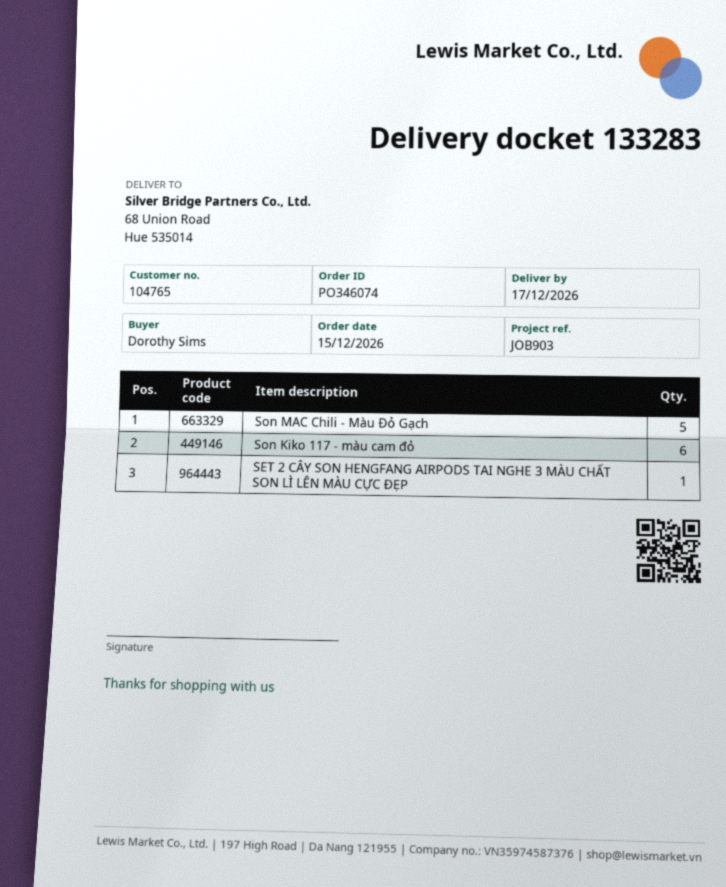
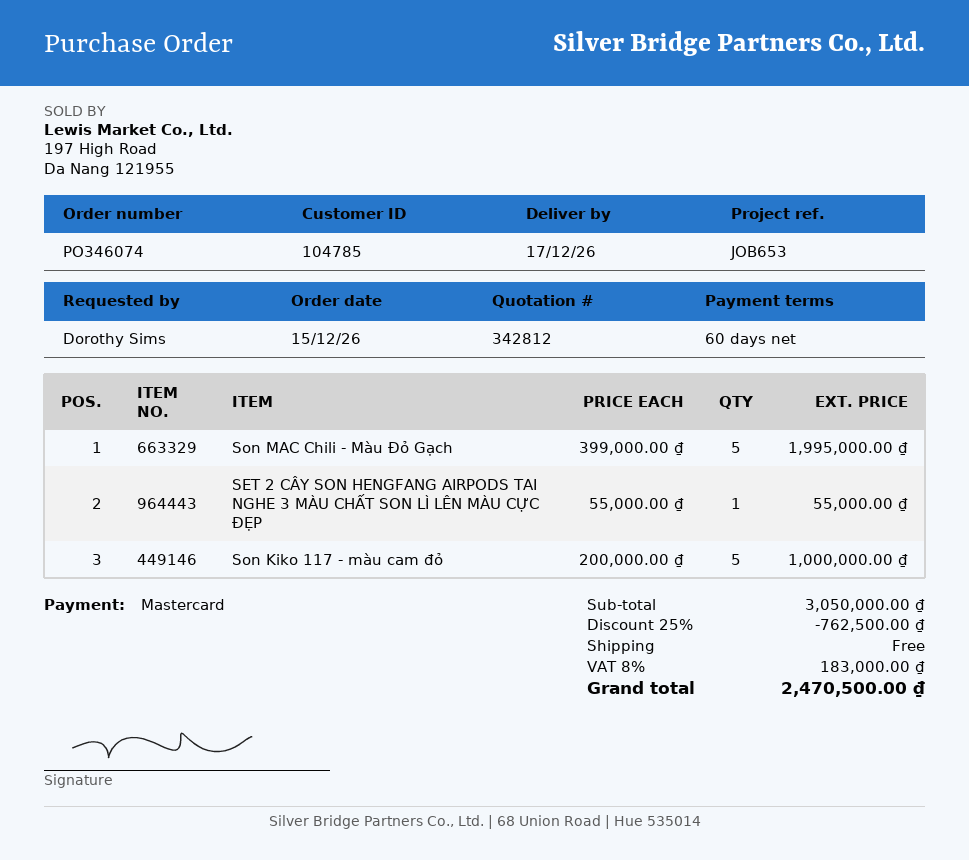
customer number: 104765 -> 104785
reference: JOB903 -> JOB653
Son Kiko 117 - màu cam đỏ: 6 -> 5

